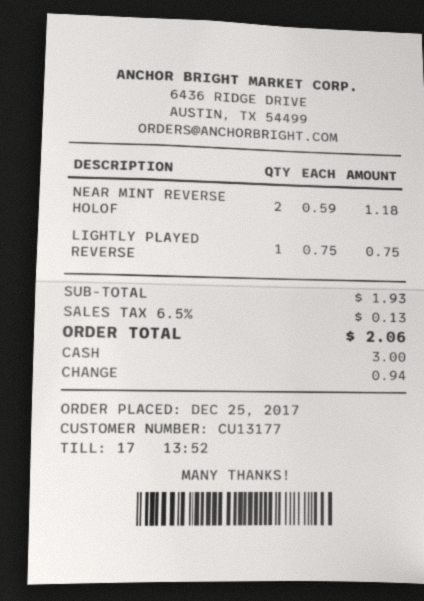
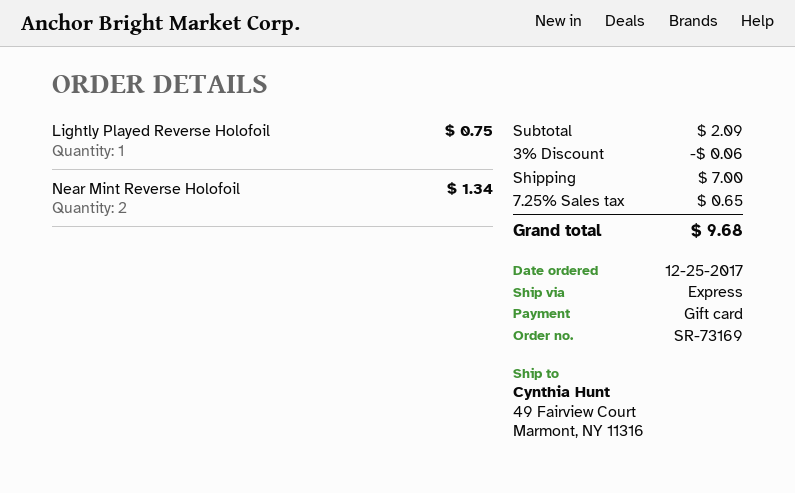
payment method: cash -> gift card
NEAR MINT REVERSE HOLOF: 2 for 1.18 -> 2 for 1.34
subtotal: 1.93 -> 2.09
discount: none -> 3% = 0.06
shipping: none -> 7.00
tax: 6.5% = 0.13 -> 7.25% = 0.65
total: 2.06 -> 9.68

